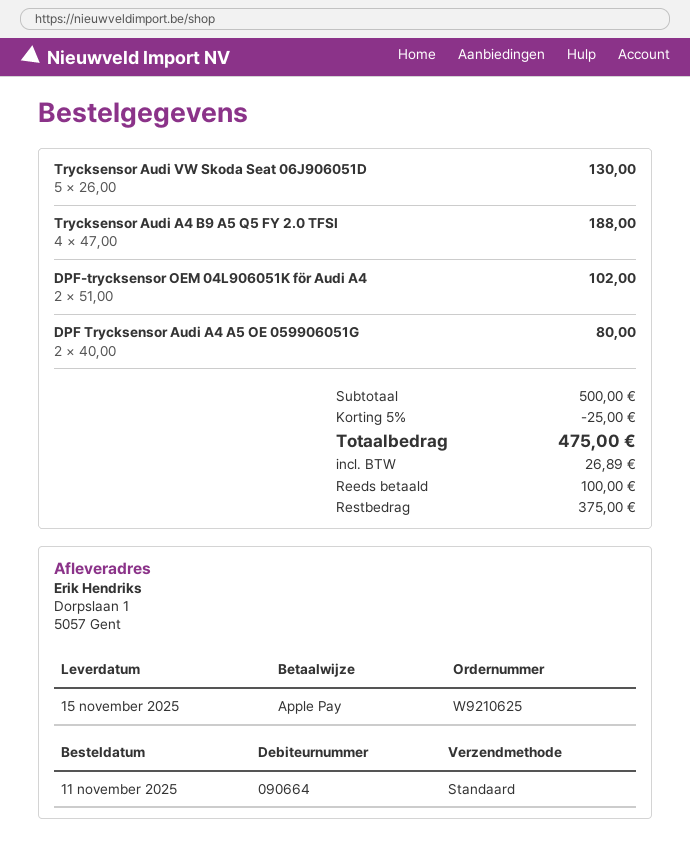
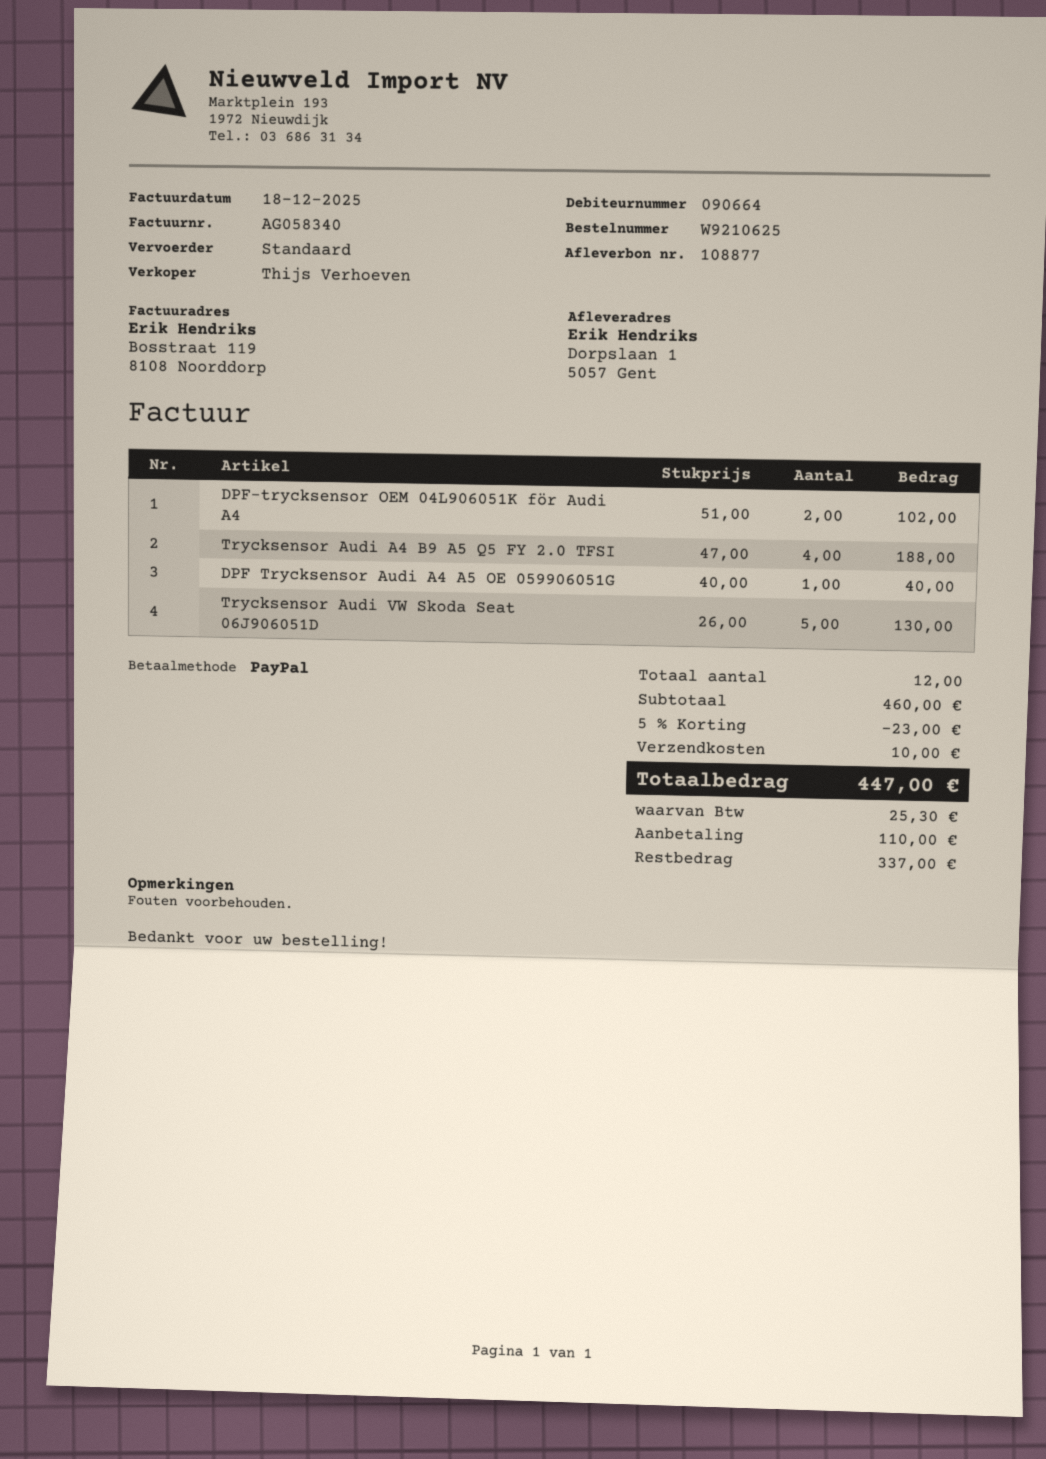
payment method: Apple Pay -> PayPal
DPF Trycksensor Audi A4 A5 OE 059906051G: 2 x 40.00 = 80.00 -> 1 x 40.00 = 40.00
subtotal: 500.00 -> 460.00
discount: 5% = 25.00 -> 5% = 23.00
shipping: none -> 10.00
tax: 26.89 -> 25.30
total: 475.00 -> 447.00
deposit: 100.00 -> 110.00
balance: 375.00 -> 337.00

